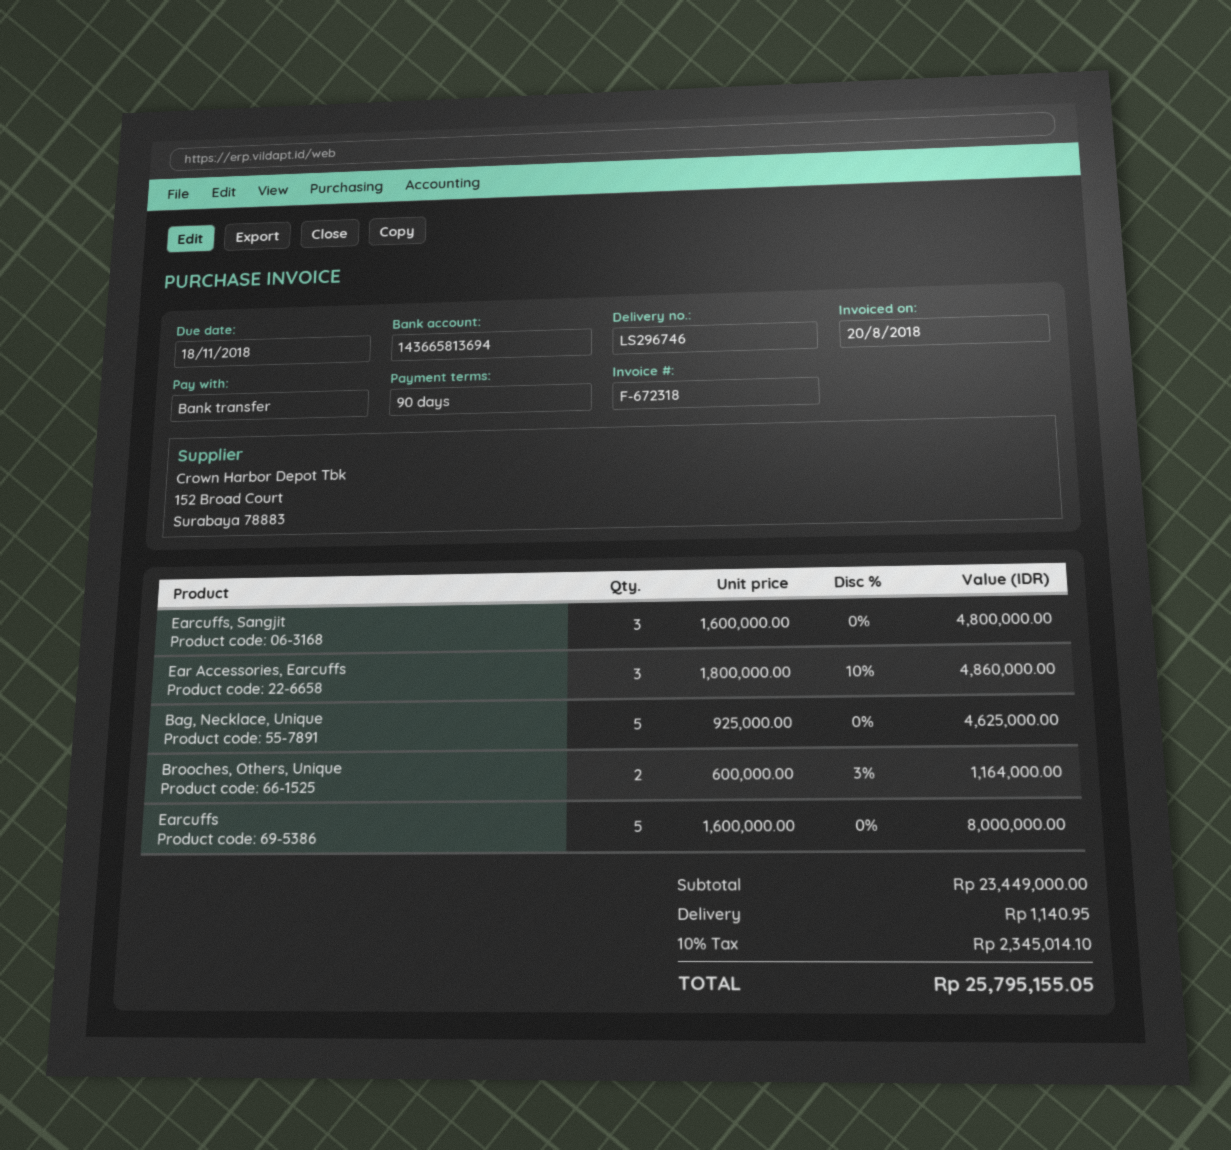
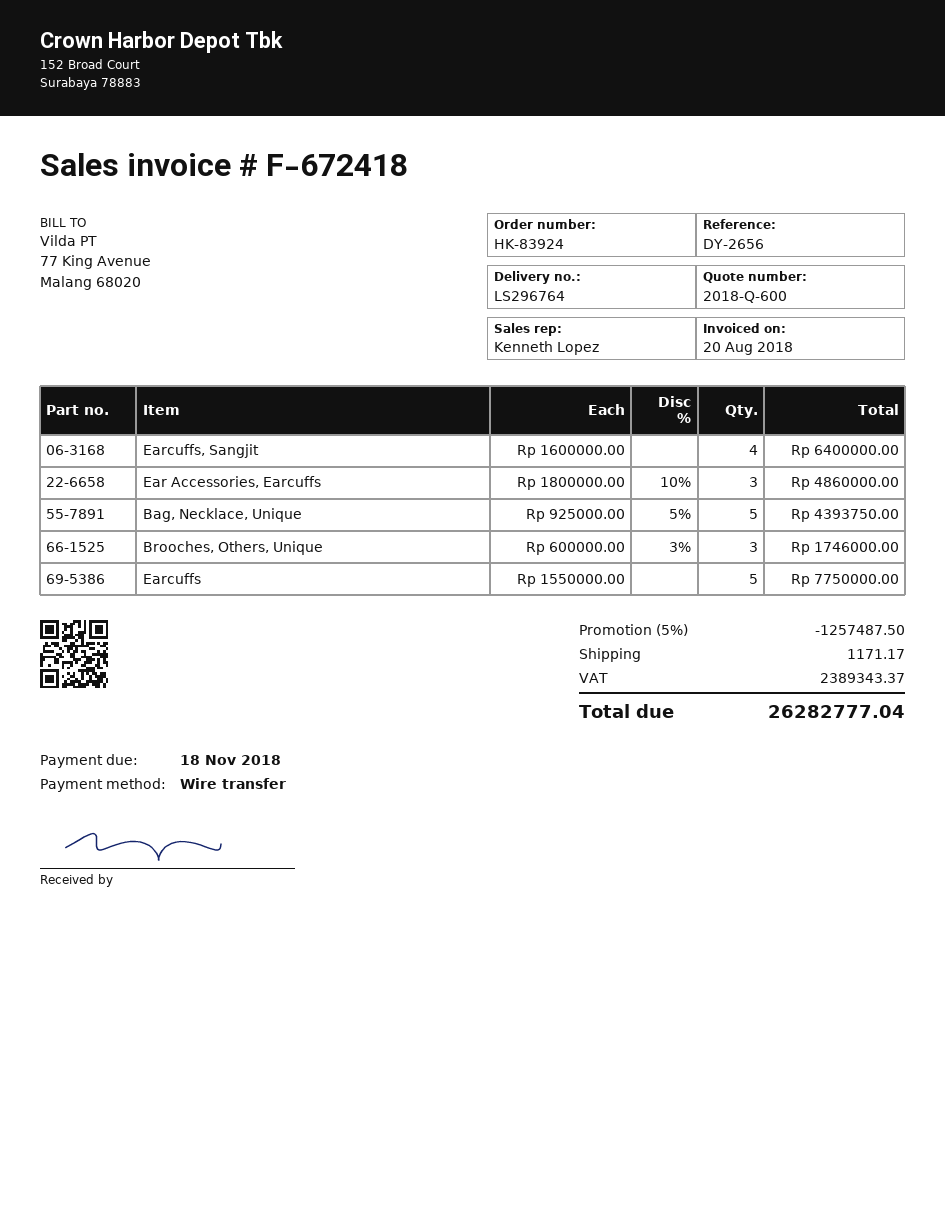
delivery note number: LS296746 -> LS296764
invoice number: F-672318 -> F-672418
Earcuffs, Sangjit: 3 x 1600000.00 = 4800000.00 -> 4 x 1600000.00 = 6400000.00
Bag, Necklace, Unique: 5 x 925000.00 = 4625000.00 -> 5 x 925000.00 - 5% = 4393750.00
Brooches, Others, Unique: 2 x 600000.00 - 3% = 1164000.00 -> 3 x 600000.00 - 3% = 1746000.00
Earcuffs: 5 x 1600000.00 = 8000000.00 -> 5 x 1550000.00 = 7750000.00
discount: none -> 5% = 1257487.50
shipping: 1140.95 -> 1171.17
tax: 2345014.10 -> 2389343.37
total: 25795155.05 -> 26282777.04

